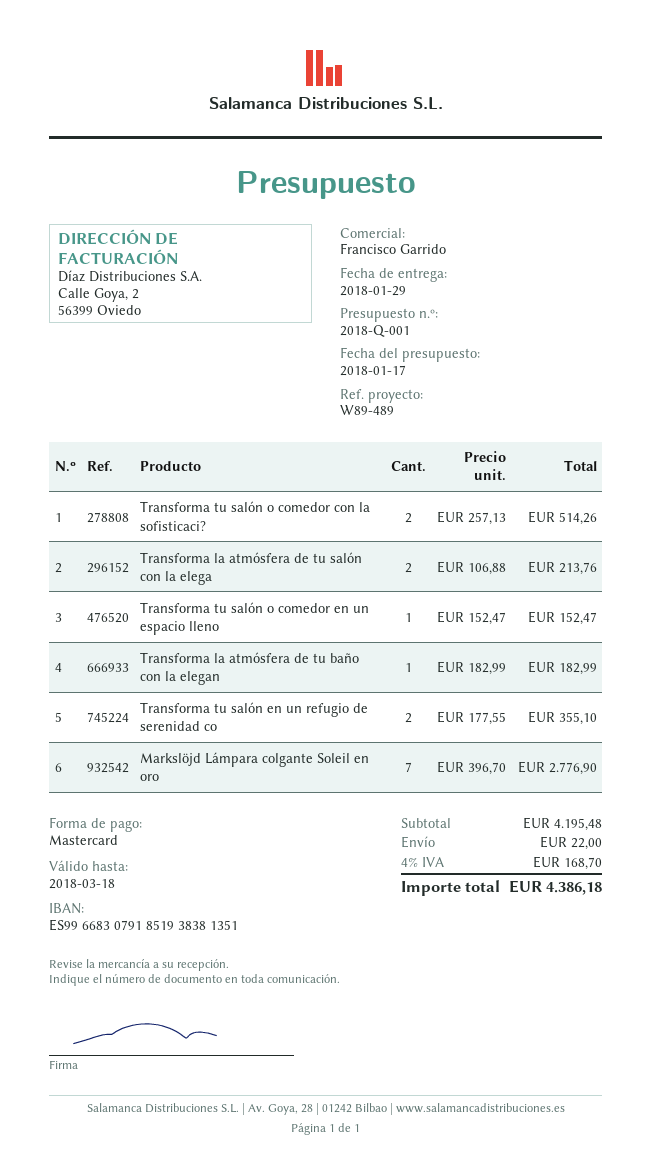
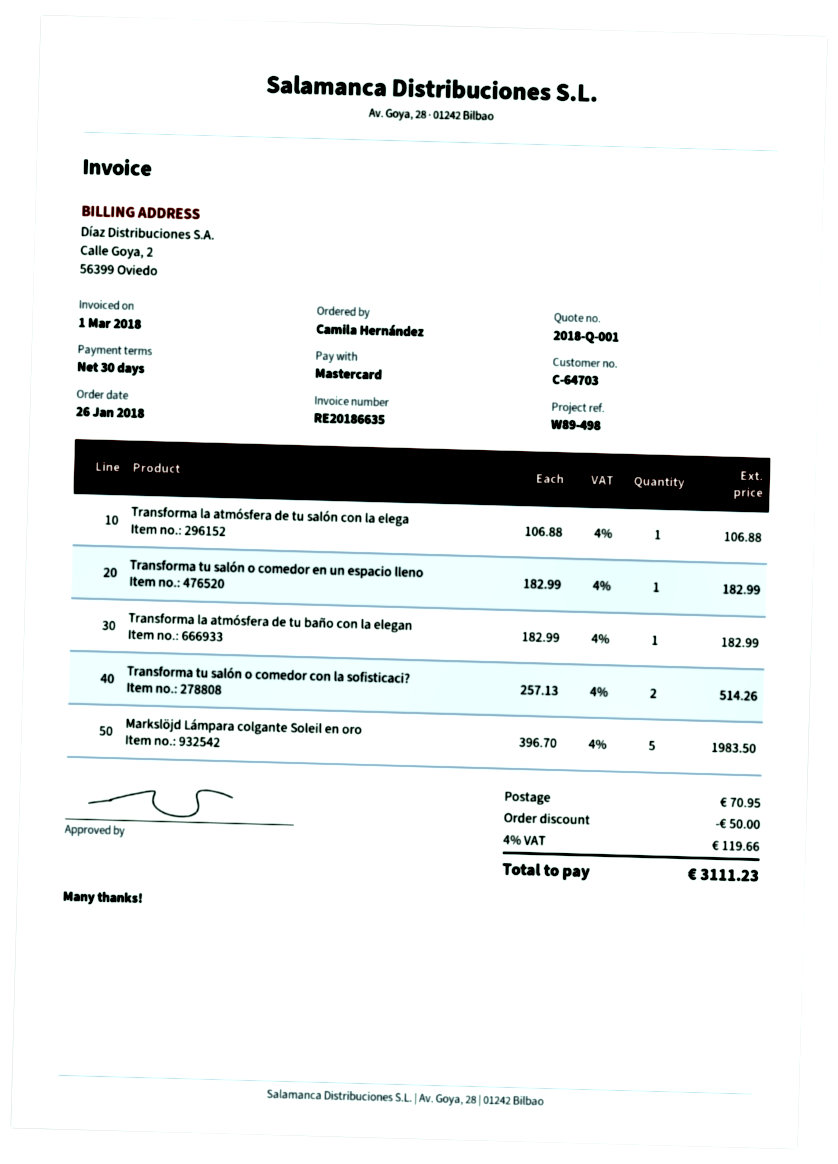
reference: W89-489 -> W89-498
Transforma la atmósfera de tu salón con la elega: 2 x 106.88 = 213.76 -> 1 x 106.88 = 106.88
Transforma tu salón o comedor en un espacio lleno: 1 x 152.47 = 152.47 -> 1 x 182.99 = 182.99
Transforma tu salón en un refugio de serenidad co: 2 x 177.55 = 355.10 -> none
Markslöjd Lámpara colgante Soleil en oro: 7 x 396.70 = 2776.90 -> 5 x 396.70 = 1983.50
discount: none -> 50.00
shipping: 22.00 -> 70.95
tax: 4% = 168.70 -> 4% = 119.66
total: 4386.18 -> 3111.23

